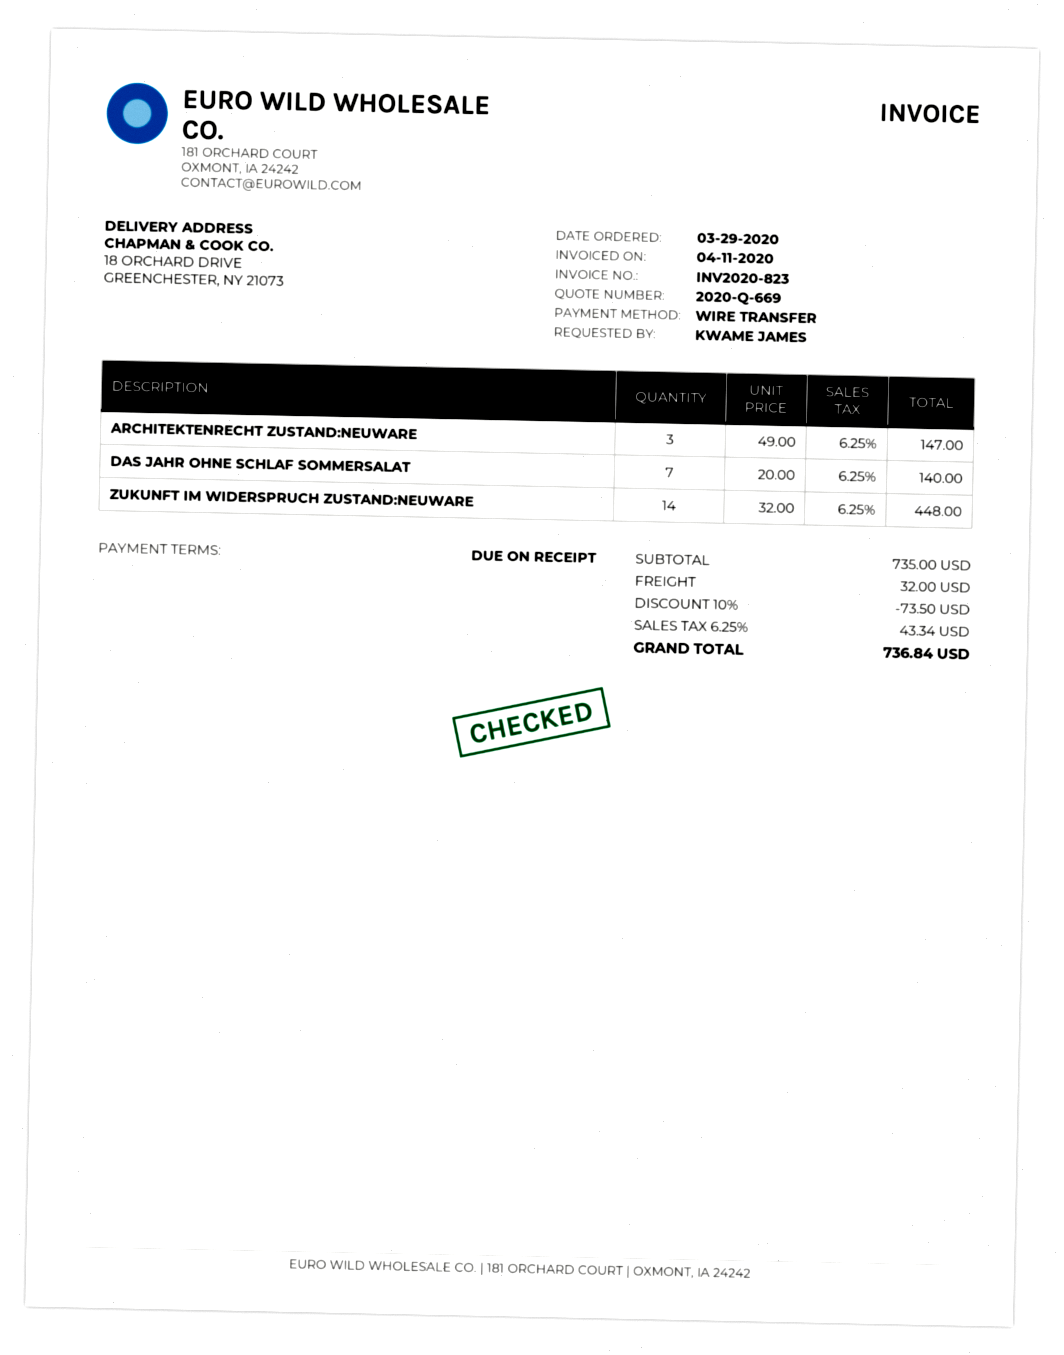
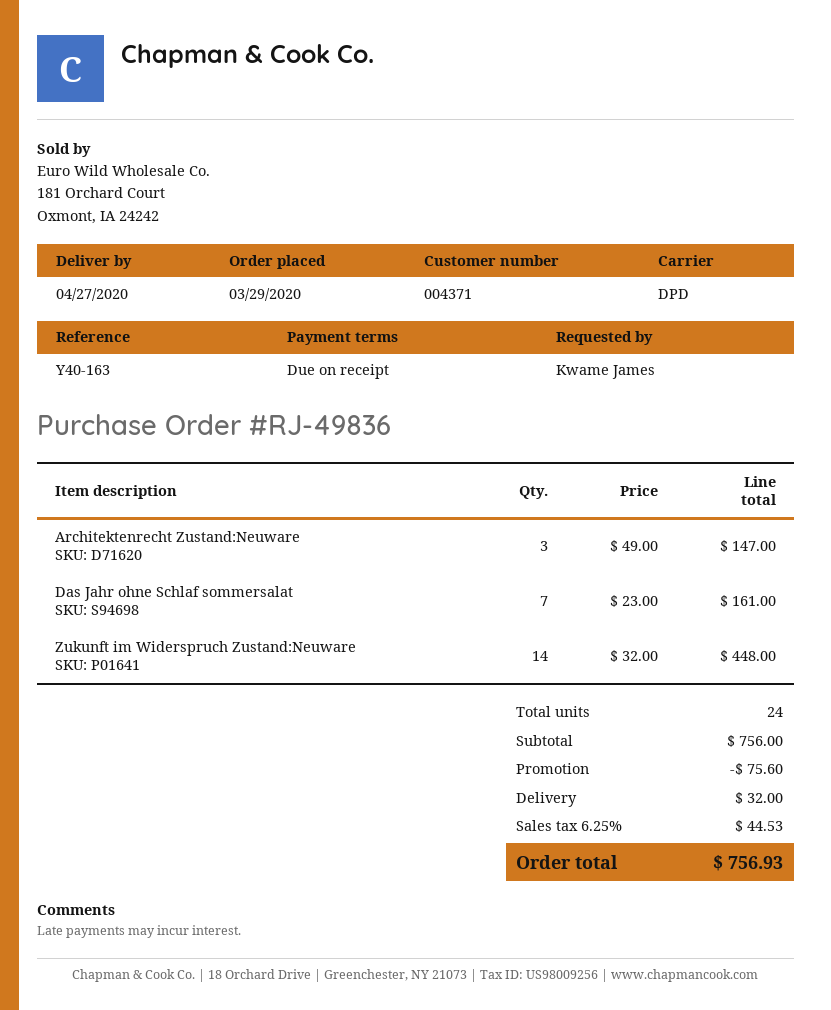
DAS JAHR OHNE SCHLAF SOMMERSALAT: 7 x 20.00 = 140.00 -> 7 x 23.00 = 161.00
subtotal: 735.00 -> 756.00
discount: 73.50 -> 75.60
tax: 6.25% = 43.34 -> 6.25% = 44.53
total: 736.84 -> 756.93

